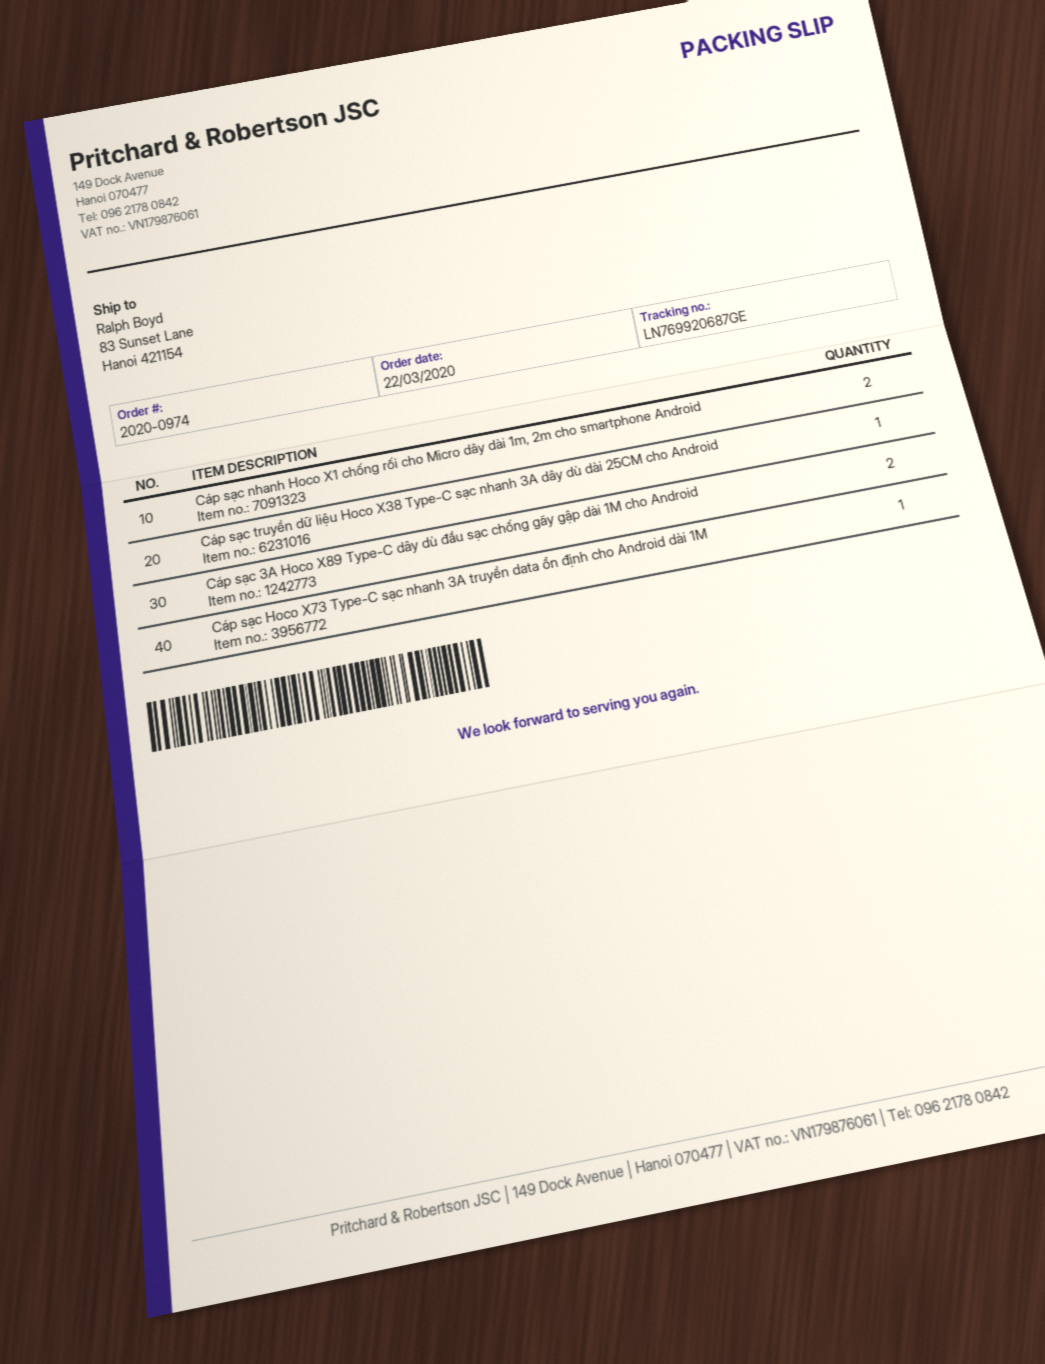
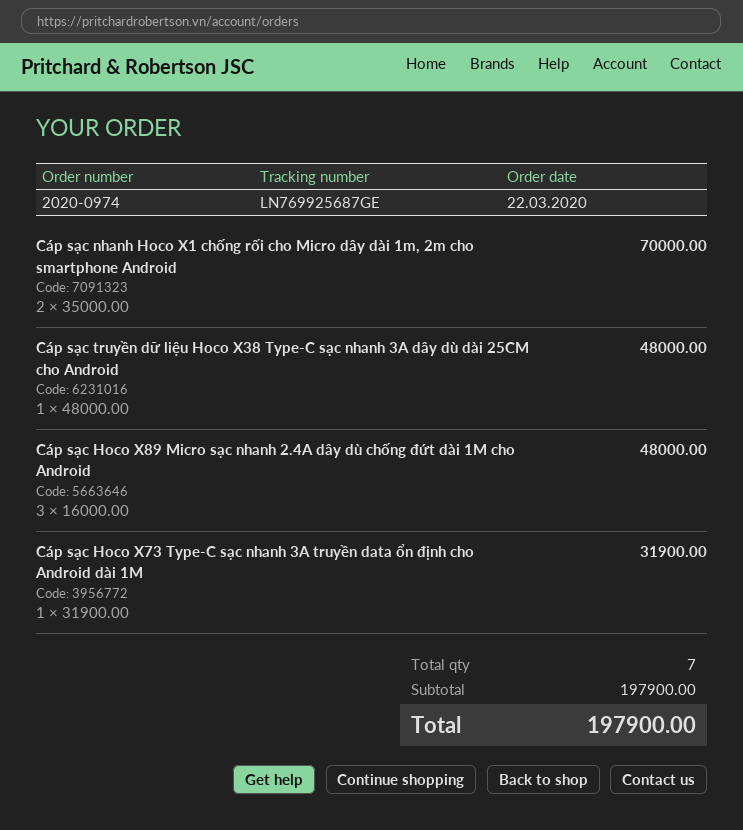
tracking number: LN769920687GE -> LN769925687GE
Cáp sạc 3A Hoco X89 Type-C dây dù đầu sạc chống gãy gập dài 1M cho Android: 2 -> none
Cáp sạc Hoco X89 Micro sạc nhanh 2.4A dây dù chống đứt dài 1M cho Android: none -> 3

